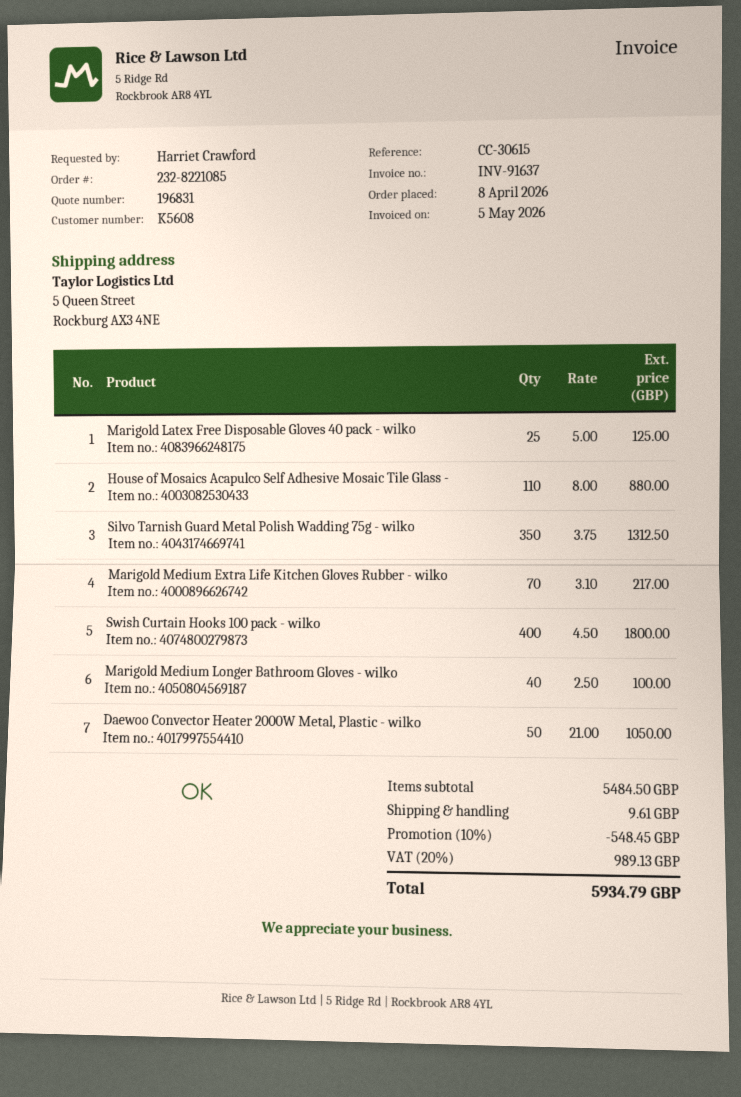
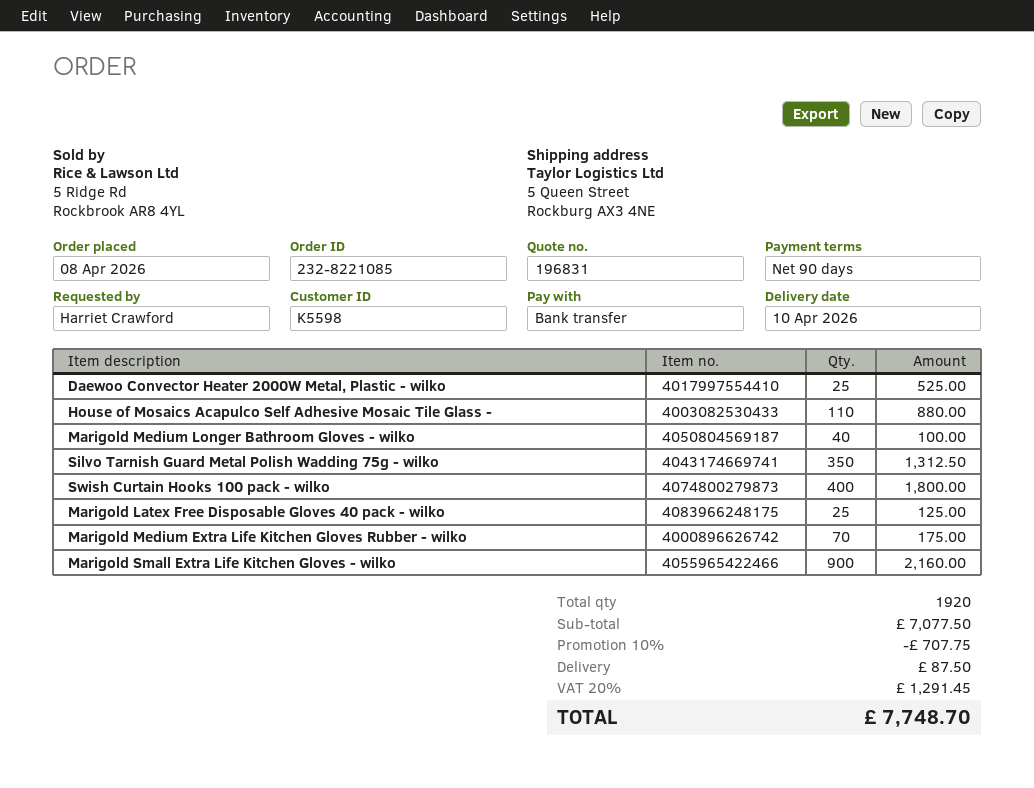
customer number: K5608 -> K5598
Marigold Medium Extra Life Kitchen Gloves Rubber - wilko: 70 for 217.00 -> 70 for 175.00
Daewoo Convector Heater 2000W Metal, Plastic - wilko: 50 for 1050.00 -> 25 for 525.00
Marigold Small Extra Life Kitchen Gloves - wilko: none -> 900 for 2160.00
subtotal: 5484.50 -> 7077.50
discount: 10% = 548.45 -> 10% = 707.75
shipping: 9.61 -> 87.50
tax: 20% = 989.13 -> 20% = 1291.45
total: 5934.79 -> 7748.70

